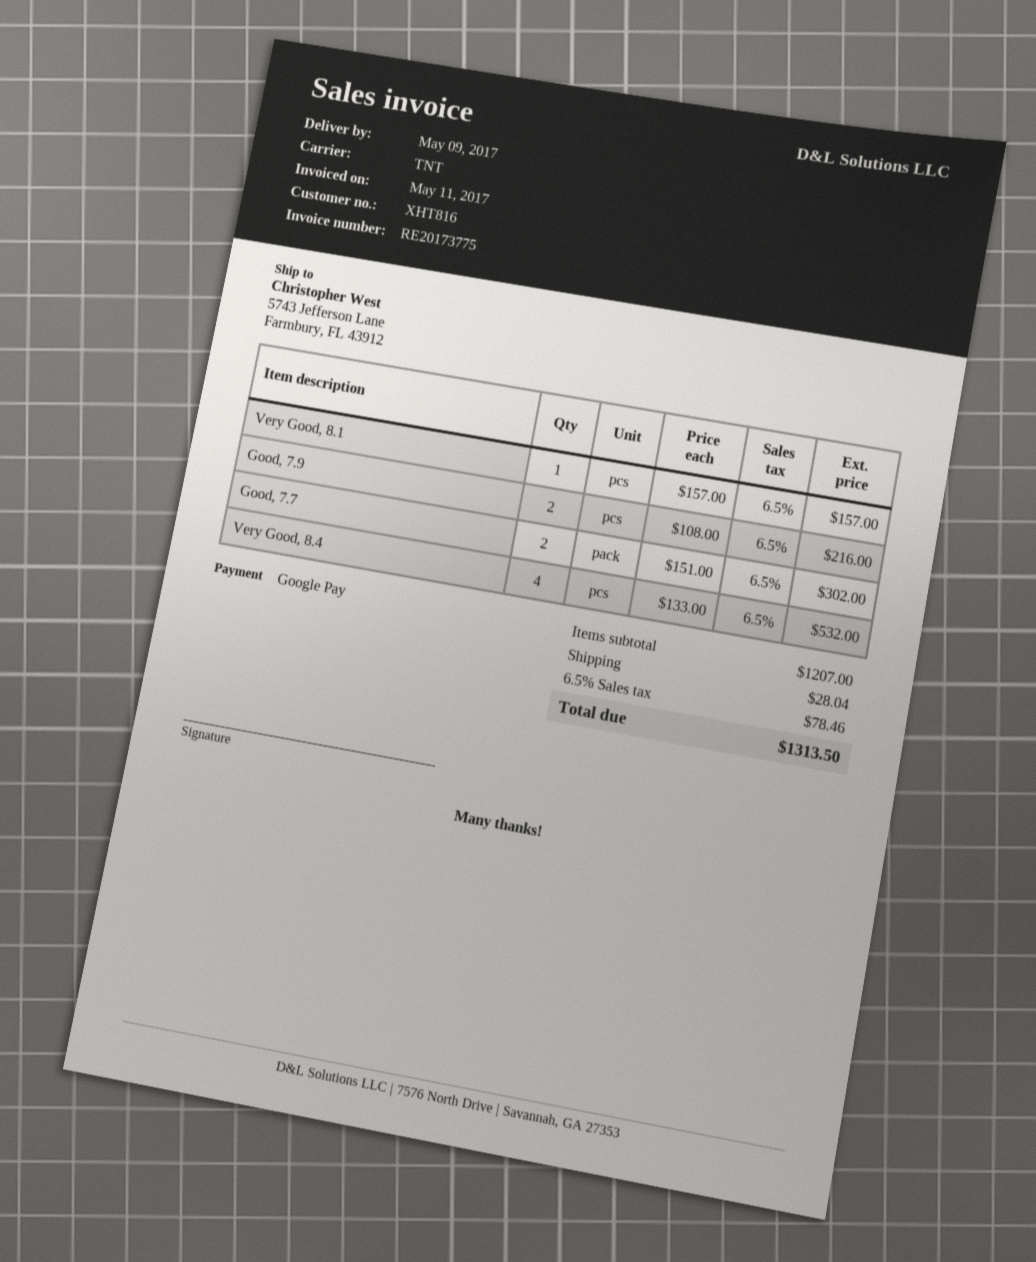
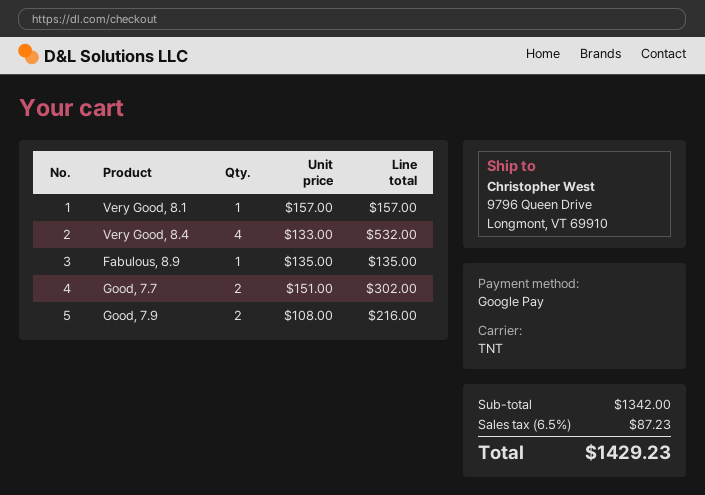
ship to: 5743 Jefferson Lane, Farmbury, FL 43912 -> 9796 Queen Drive, Longmont, VT 69910
Fabulous, 8.9: none -> 1 x 135.00 = 135.00
subtotal: 1207.00 -> 1342.00
shipping: 28.04 -> none
tax: 6.5% = 78.46 -> 6.5% = 87.23
total: 1313.50 -> 1429.23

